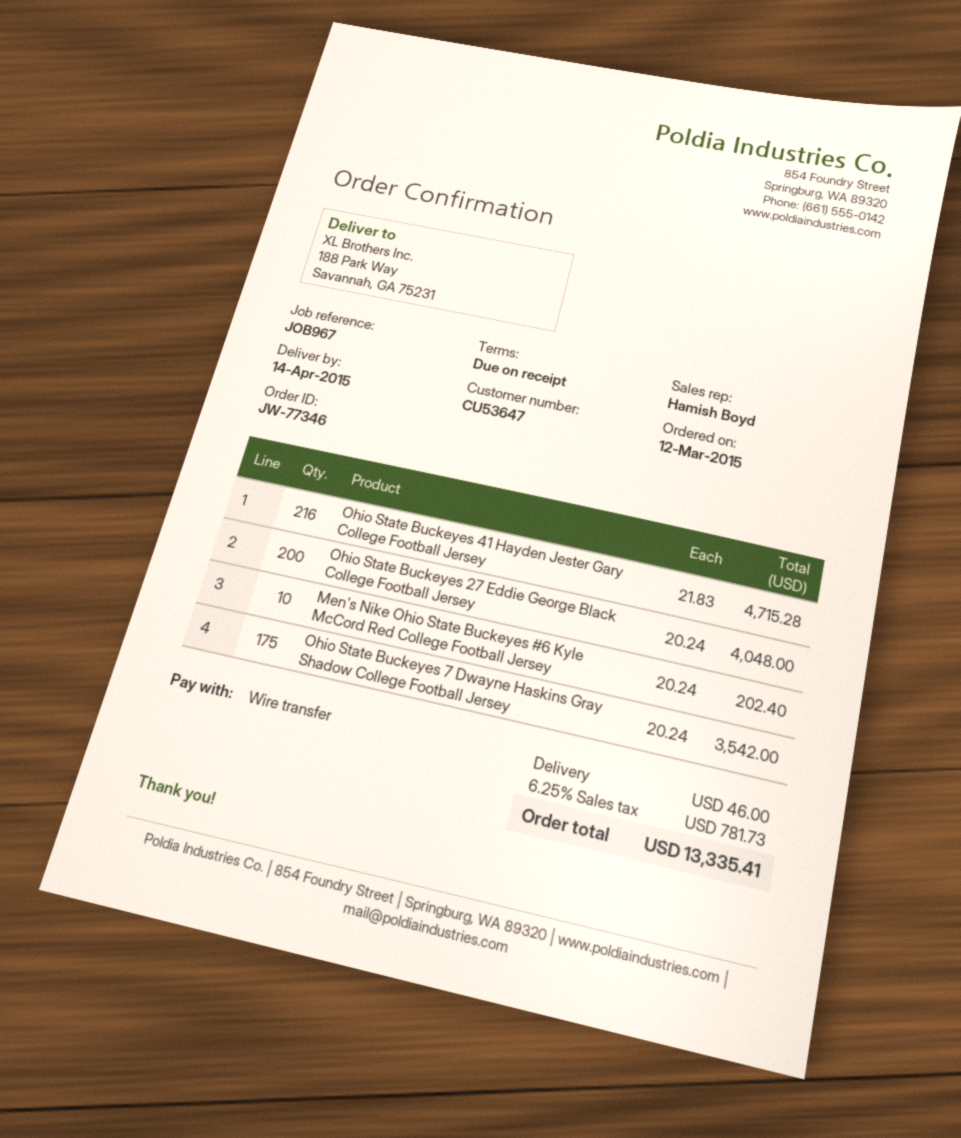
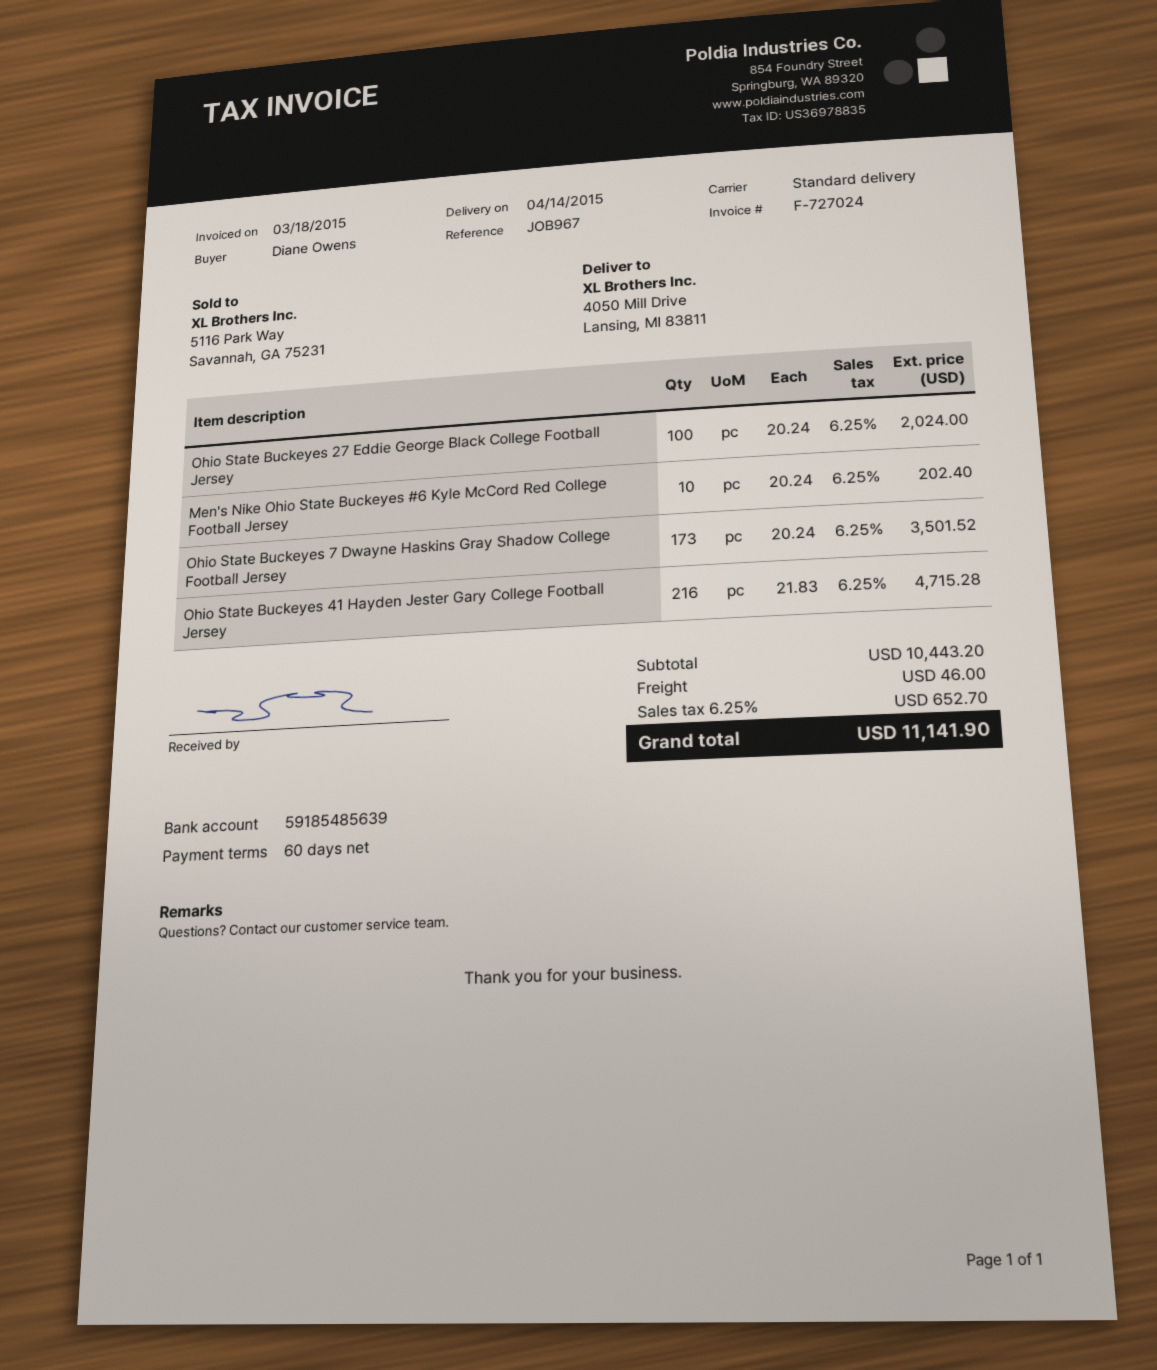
payment terms: on receipt -> 60 days
ship to: 188 Park Way, Savannah, GA 75231 -> 4050 Mill Drive, Lansing, MI 83811
Ohio State Buckeyes 27 Eddie George Black College Football Jersey: 200 x 20.24 = 4048.00 -> 100 x 20.24 = 2024.00
Ohio State Buckeyes 7 Dwayne Haskins Gray Shadow College Football Jersey: 175 x 20.24 = 3542.00 -> 173 x 20.24 = 3501.52
tax: 6.25% = 781.73 -> 6.25% = 652.70
total: 13335.41 -> 11141.90

